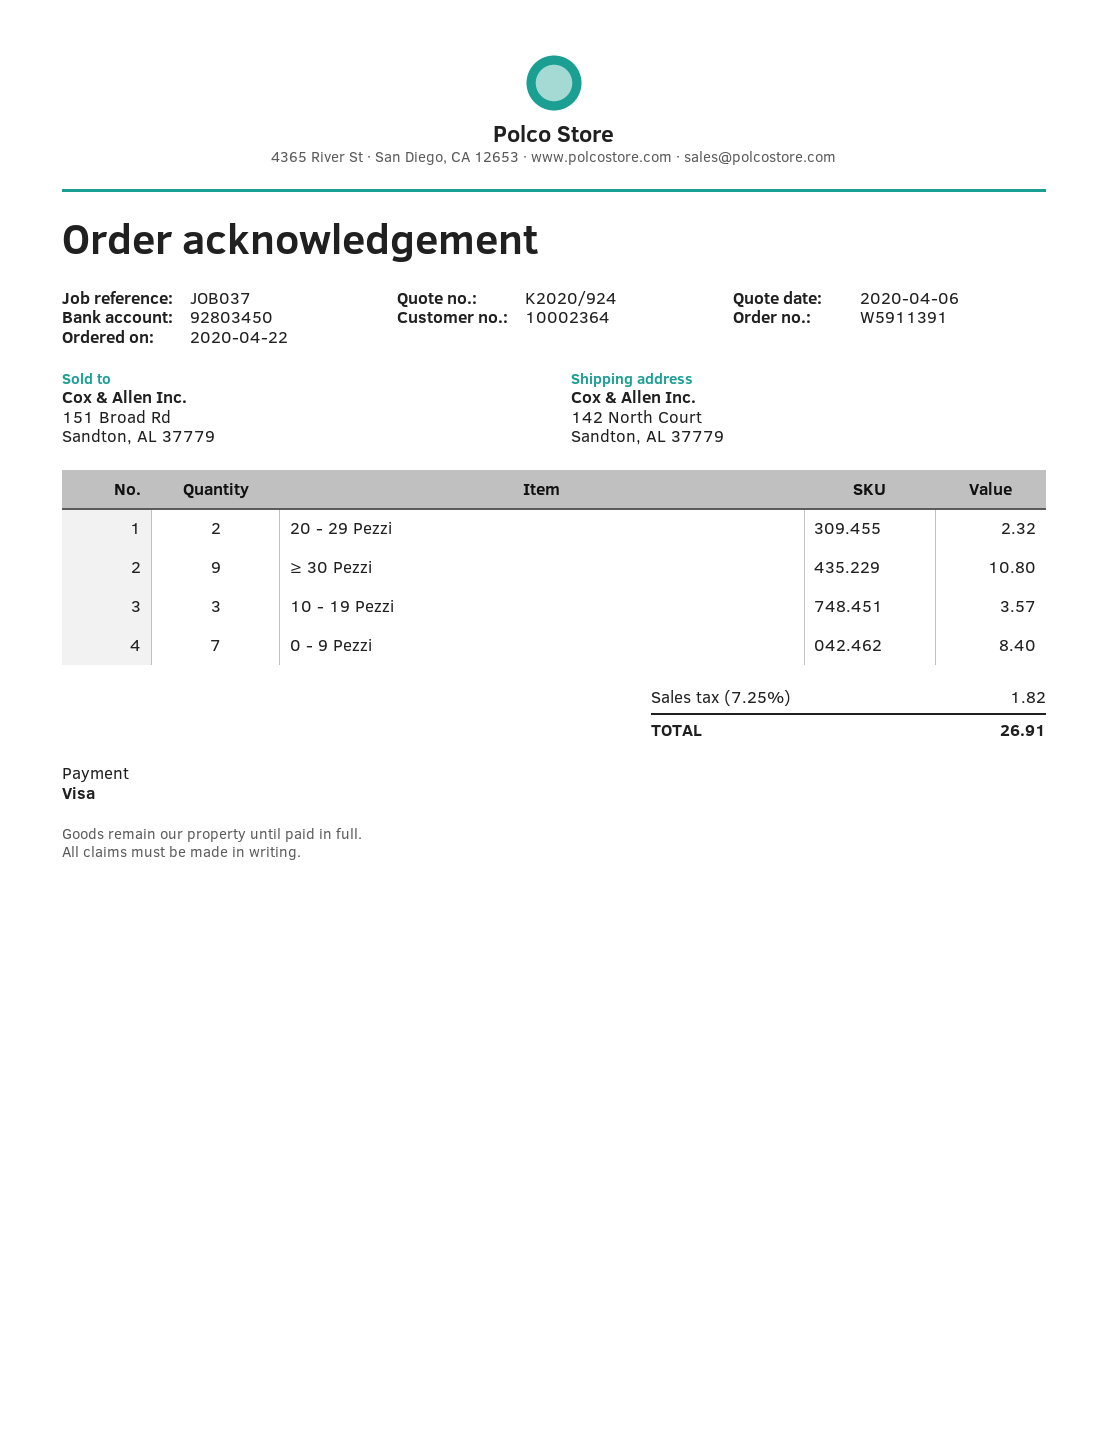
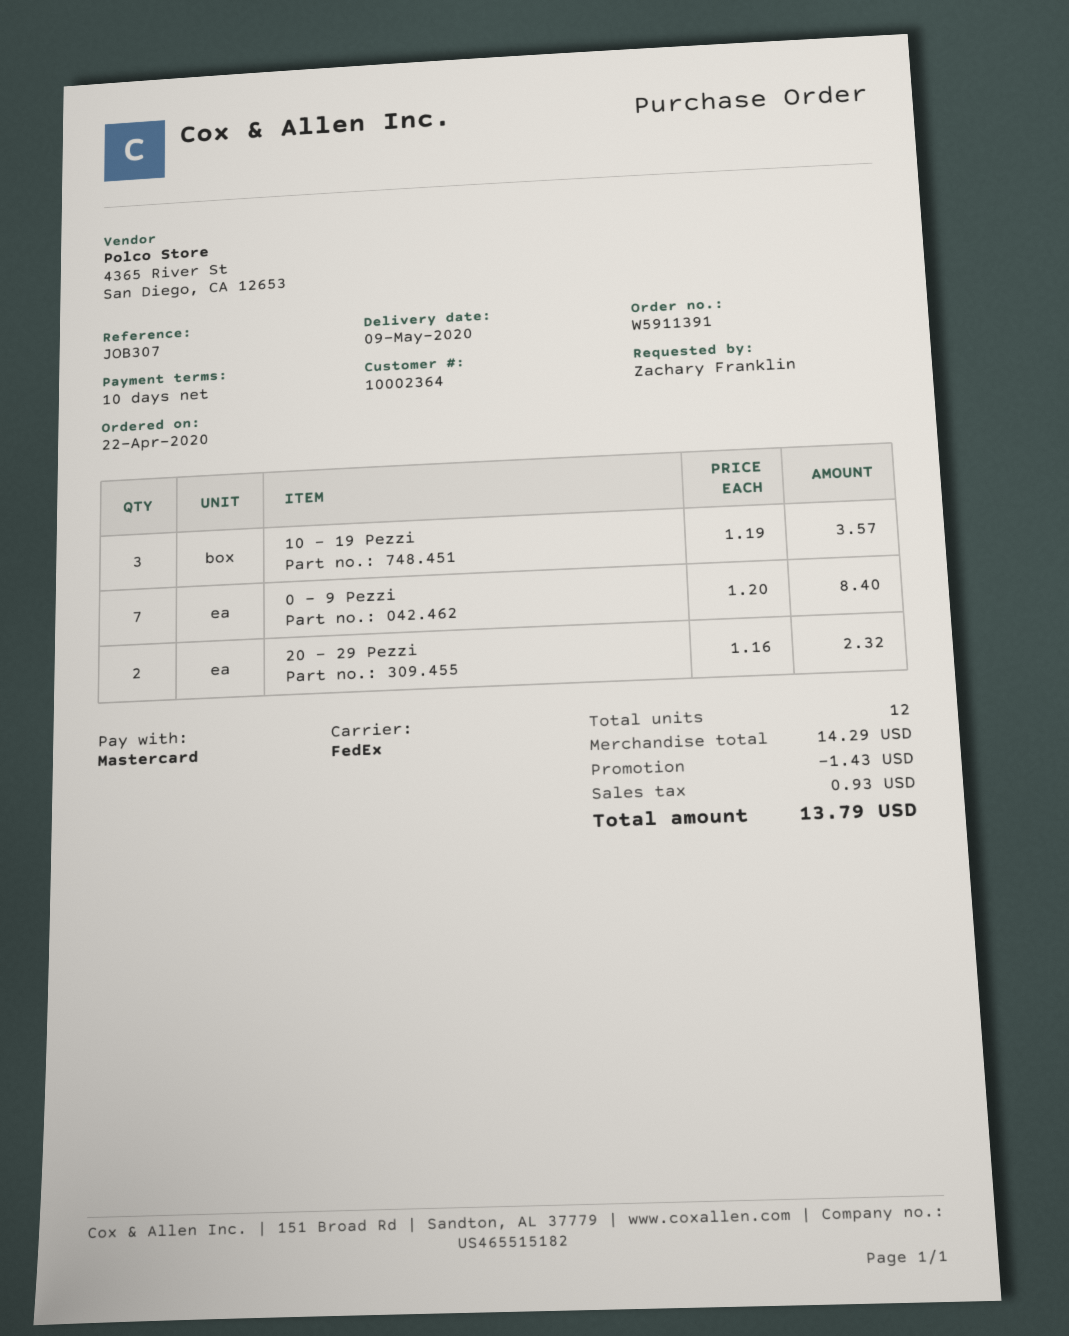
reference: JOB037 -> JOB307
payment method: Visa -> Mastercard
≥ 30 Pezzi: 9 for 10.80 -> none
discount: none -> 1.43
tax: 1.82 -> 0.93
total: 26.91 -> 13.79

